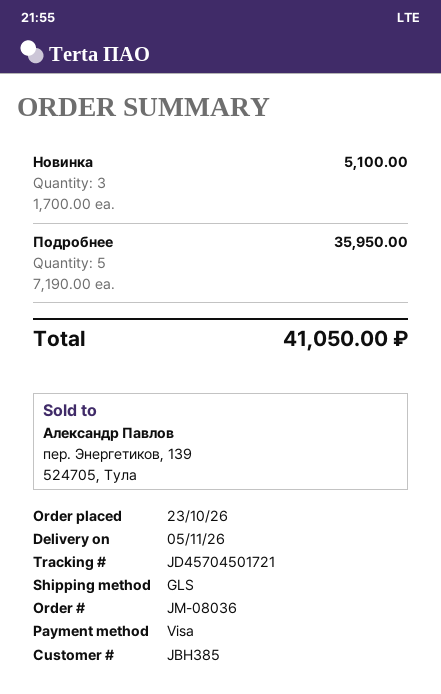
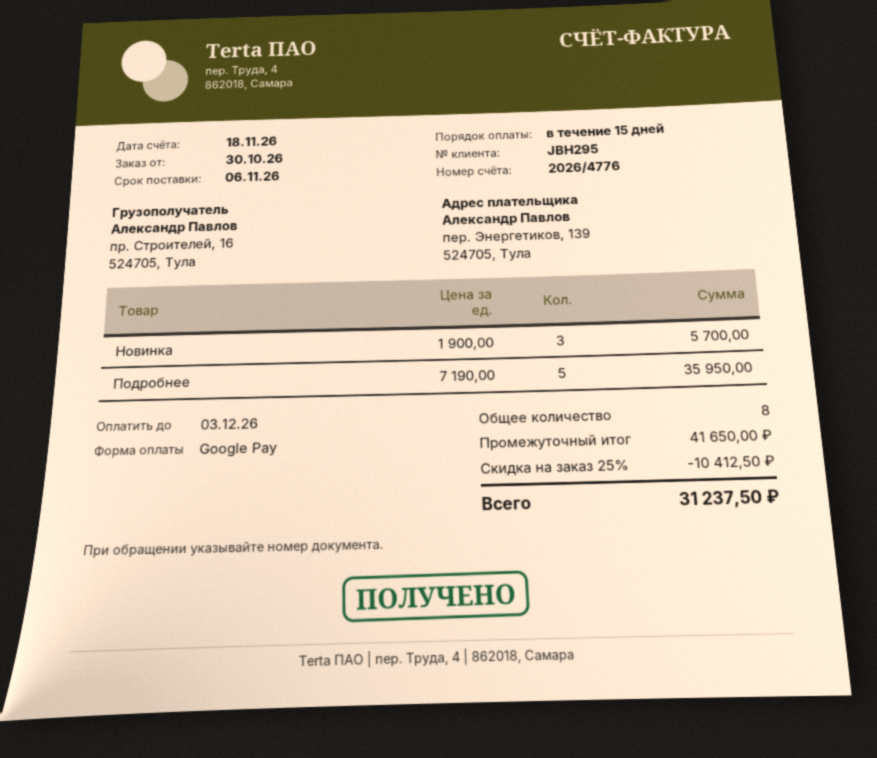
order date: 2026-10-23 -> 2026-10-30
delivery date: 2026-11-05 -> 2026-11-06
customer number: JBH385 -> JBH295
payment method: Visa -> Google Pay
Новинка: 3 x 1700.00 = 5100.00 -> 3 x 1900.00 = 5700.00
discount: none -> 25% = 10412.50
total: 41050.00 -> 31237.50

